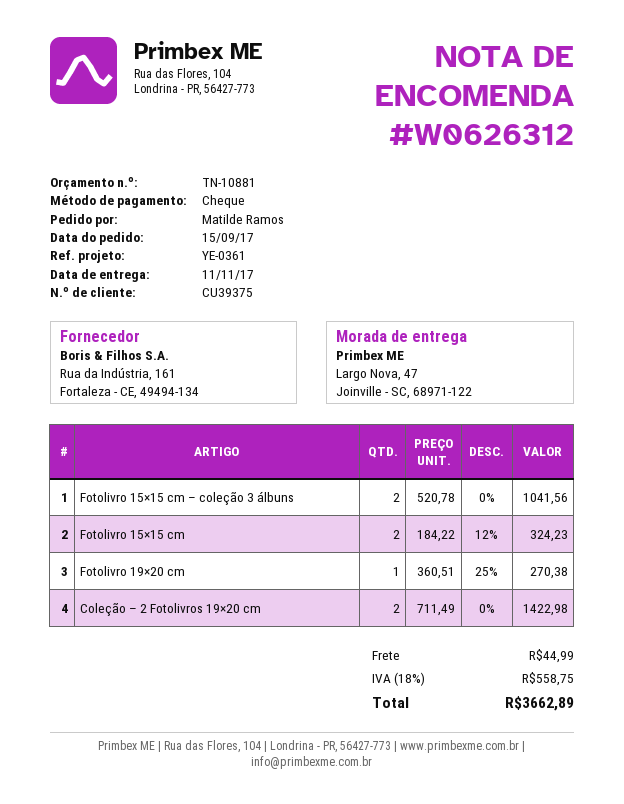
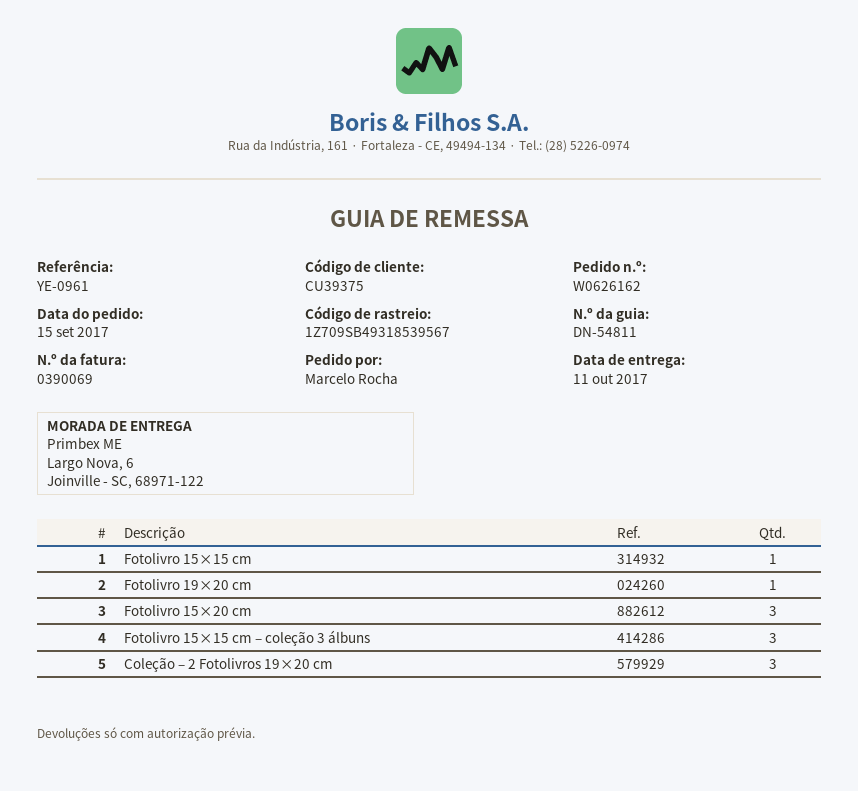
order number: W0626312 -> W0626162
delivery date: 2017-11-11 -> 2017-10-11
reference: YE-0361 -> YE-0961
ordered by: Matilde Ramos -> Marcelo Rocha
ship to: Largo Nova, 47, Joinville - SC, 68971-122 -> Largo Nova, 6, Joinville - SC, 68971-122
Fotolivro 15×15 cm – coleção 3 álbuns: 2 -> 3
Fotolivro 15×15 cm: 2 -> 1
Coleção – 2 Fotolivros 19×20 cm: 2 -> 3
Fotolivro 15×20 cm: none -> 3

